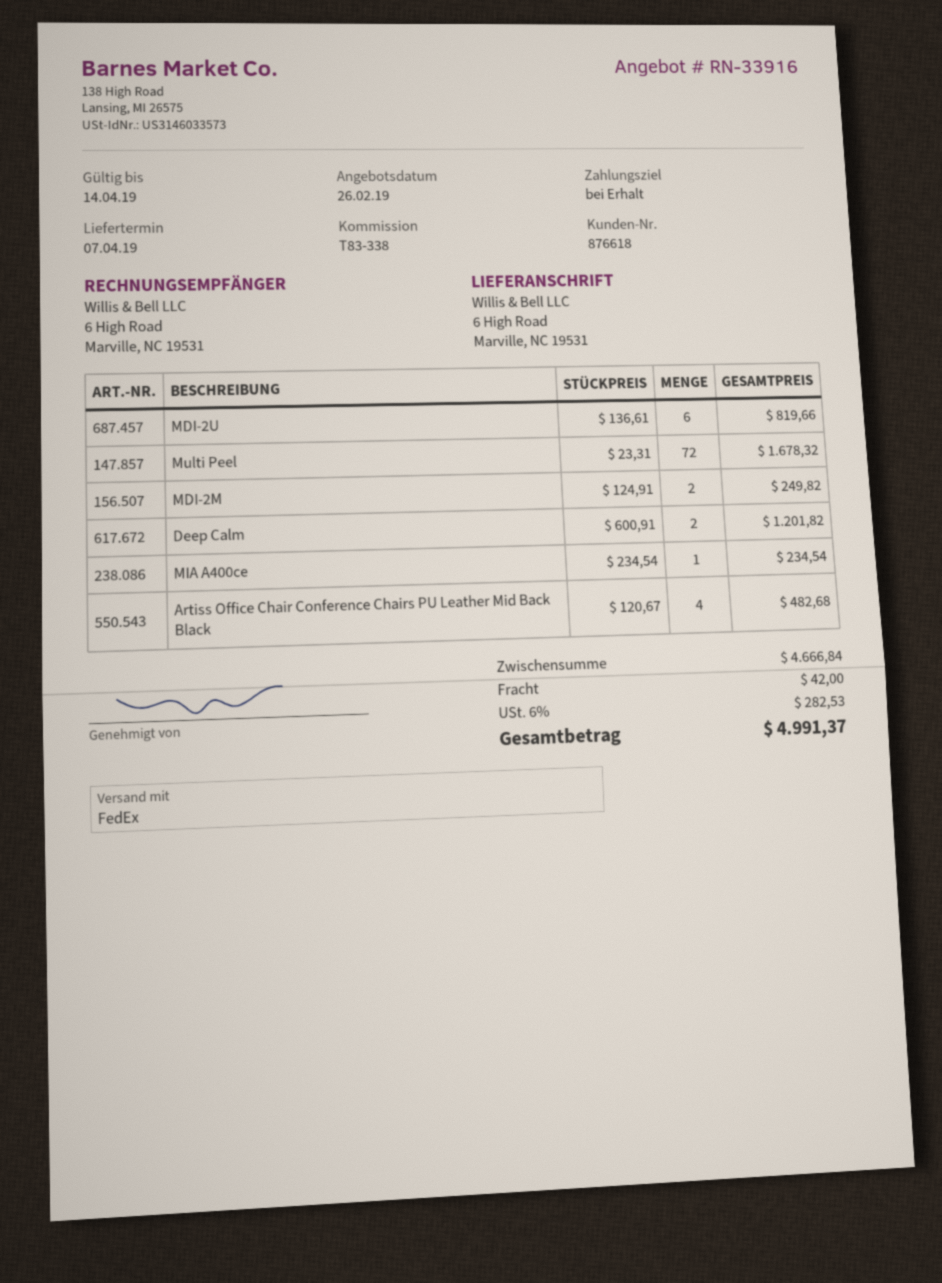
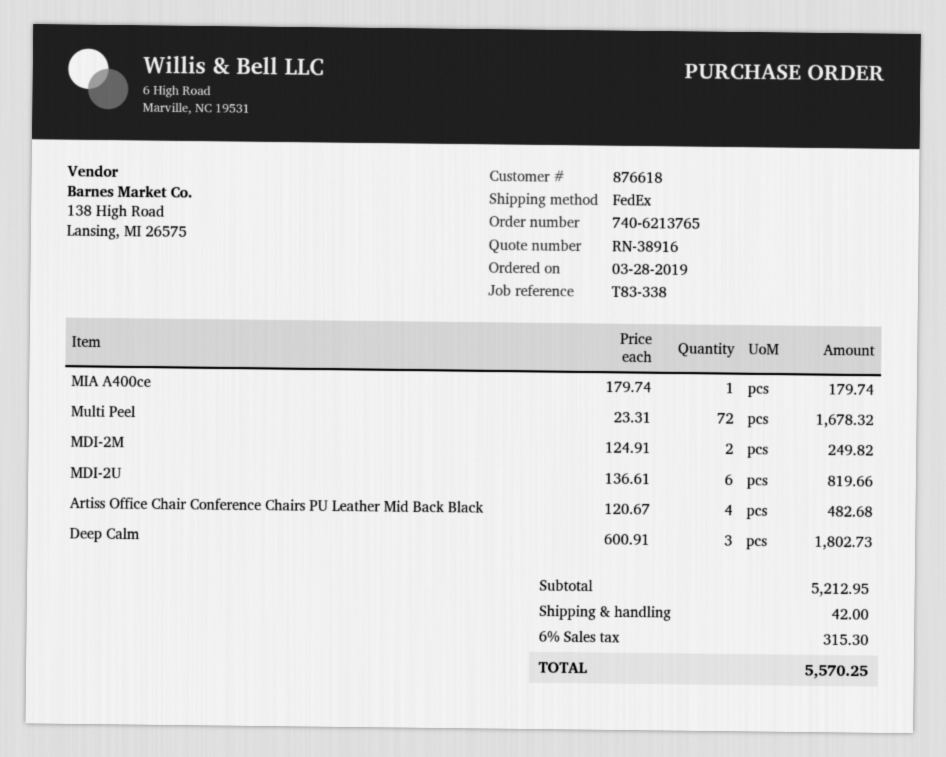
quote number: RN-33916 -> RN-38916
Deep Calm: 2 x 600.91 = 1201.82 -> 3 x 600.91 = 1802.73
MIA A400ce: 1 x 234.54 = 234.54 -> 1 x 179.74 = 179.74
subtotal: 4666.84 -> 5212.95
tax: 6% = 282.53 -> 6% = 315.30
total: 4991.37 -> 5570.25

